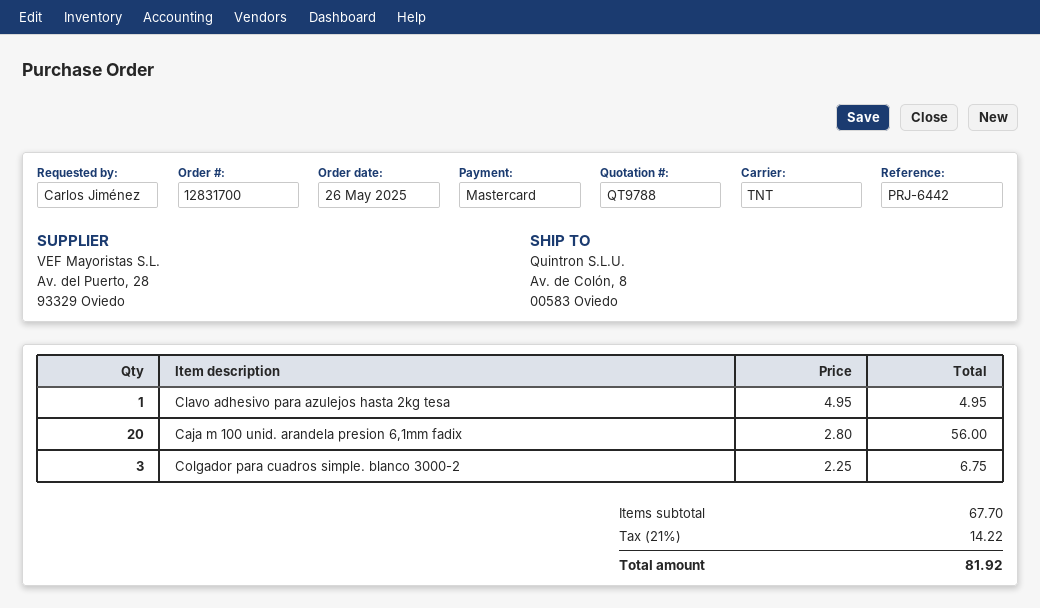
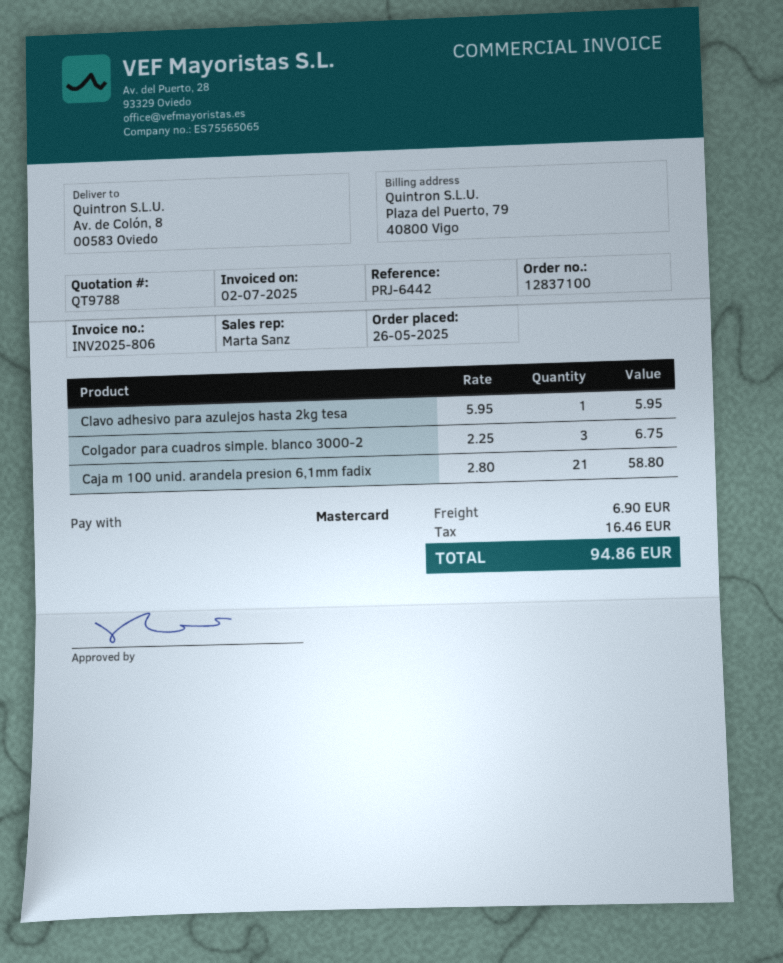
order number: 12831700 -> 12837100
Clavo adhesivo para azulejos hasta 2kg tesa: 1 x 4.95 = 4.95 -> 1 x 5.95 = 5.95
Caja m 100 unid. arandela presion 6,1mm fadix: 20 x 2.80 = 56.00 -> 21 x 2.80 = 58.80
shipping: none -> 6.90
tax: 14.22 -> 16.46
total: 81.92 -> 94.86

